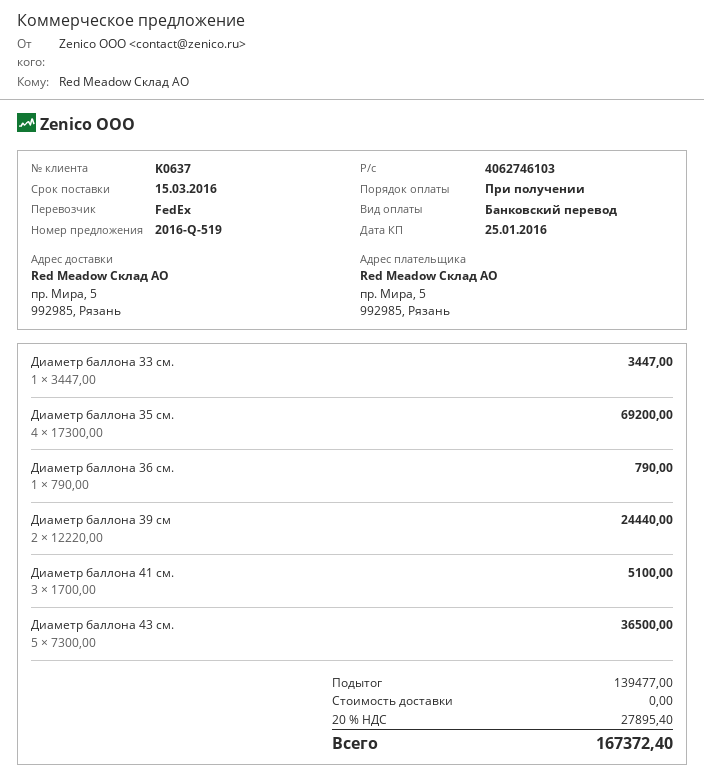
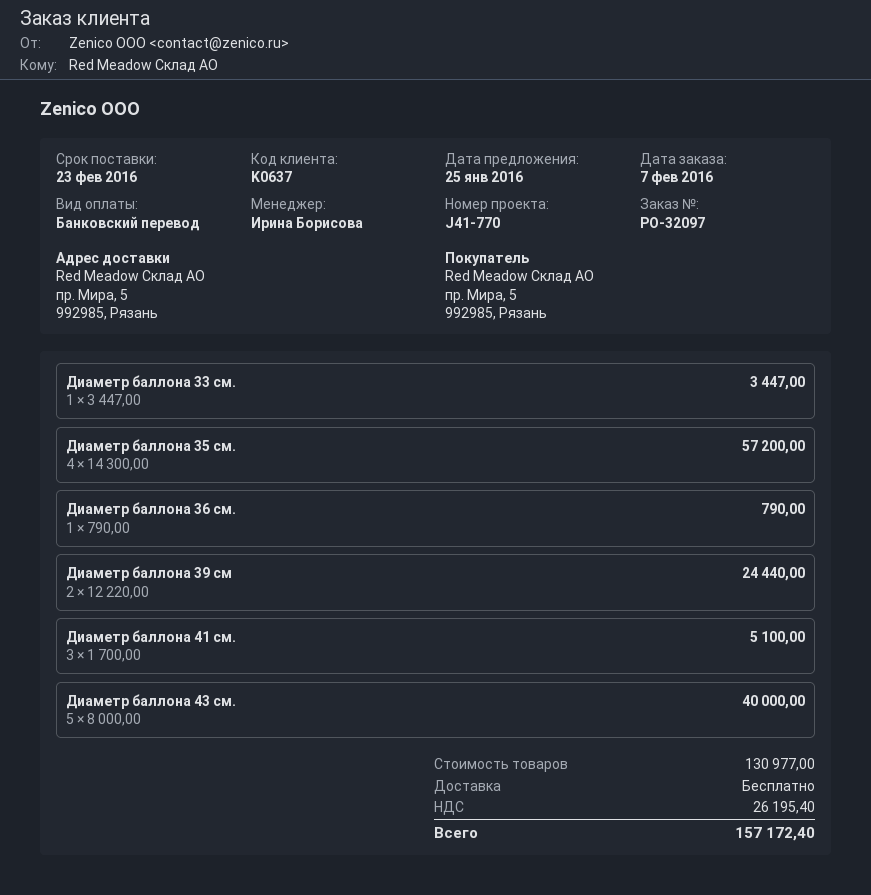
delivery date: 2016-03-15 -> 2016-02-23
Диаметр баллона 35 см.: 4 x 17300.00 = 69200.00 -> 4 x 14300.00 = 57200.00
Диаметр баллона 43 см.: 5 x 7300.00 = 36500.00 -> 5 x 8000.00 = 40000.00
subtotal: 139477.00 -> 130977.00
tax: 27895.40 -> 26195.40
total: 167372.40 -> 157172.40

